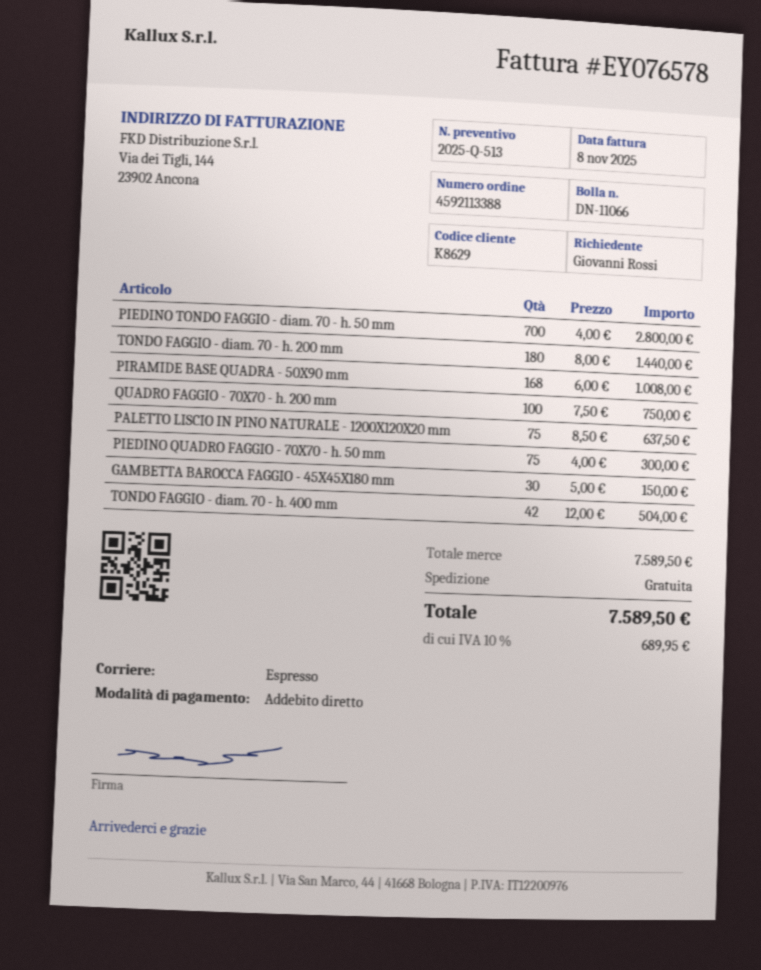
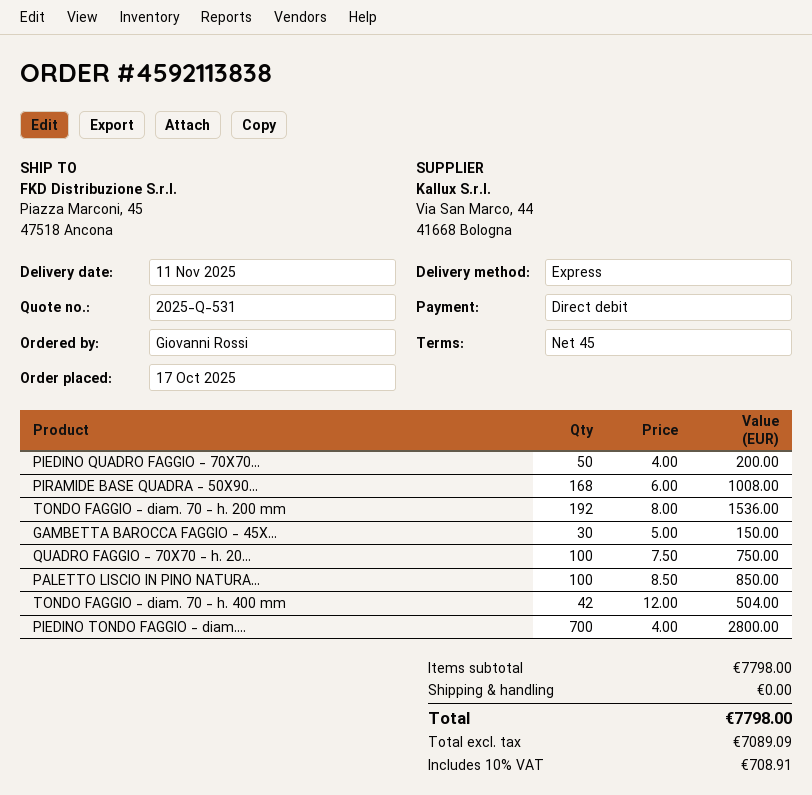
quote number: 2025-Q-513 -> 2025-Q-531
order number: 4592113388 -> 4592113838
TONDO FAGGIO - diam. 70 - h. 200 mm: 180 x 8.00 = 1440.00 -> 192 x 8.00 = 1536.00
PALETTO LISCIO IN PINO NATURALE - 1200X120X20 mm: 75 x 8.50 = 637.50 -> 100 x 8.50 = 850.00
PIEDINO QUADRO FAGGIO - 70X70 - h. 50 mm: 75 x 4.00 = 300.00 -> 50 x 4.00 = 200.00
subtotal: 7589.50 -> 7798.00
tax: 10% = 689.95 -> 10% = 708.91
total: 7589.50 -> 7798.00

